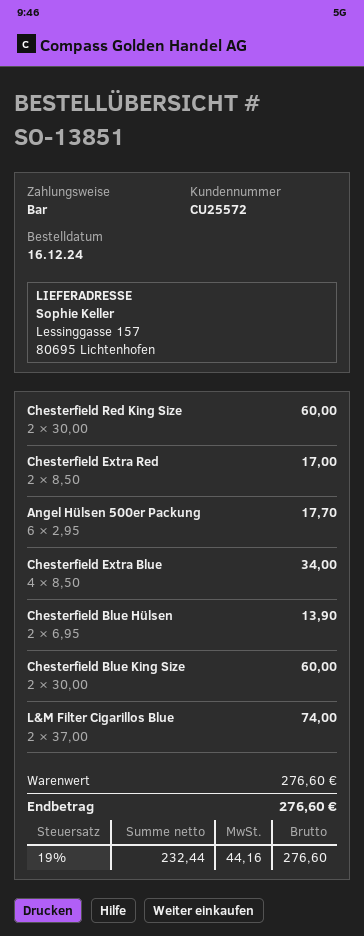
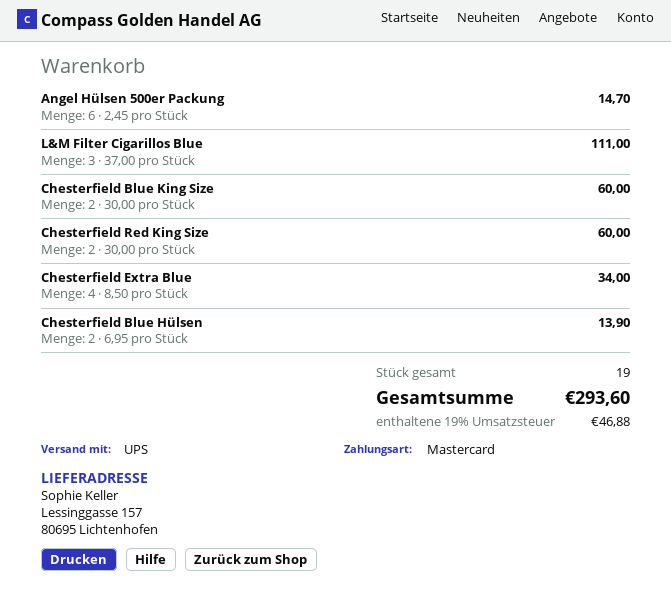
payment method: cash -> Mastercard
Chesterfield Extra Red: 2 x 8.50 = 17.00 -> none
Angel Hülsen 500er Packung: 6 x 2.95 = 17.70 -> 6 x 2.45 = 14.70
L&M Filter Cigarillos Blue: 2 x 37.00 = 74.00 -> 3 x 37.00 = 111.00
tax: 19% = 44.16 -> 19% = 46.88
total: 276.60 -> 293.60

